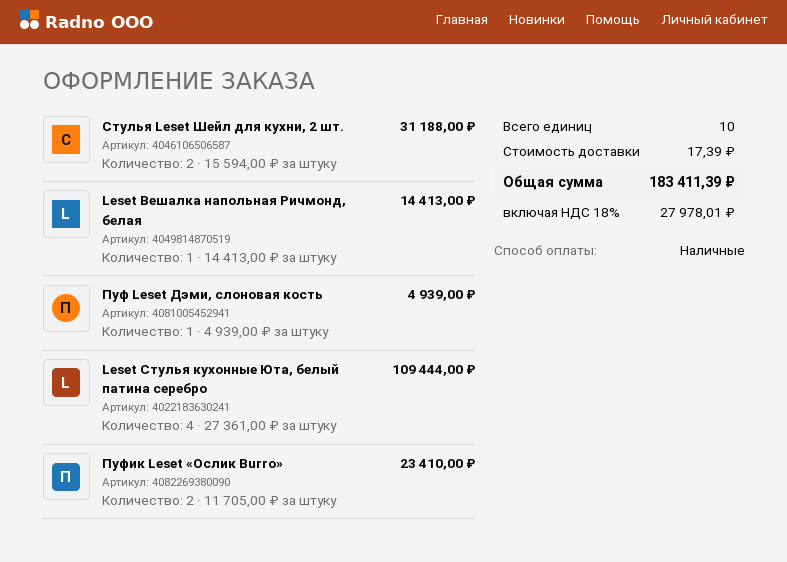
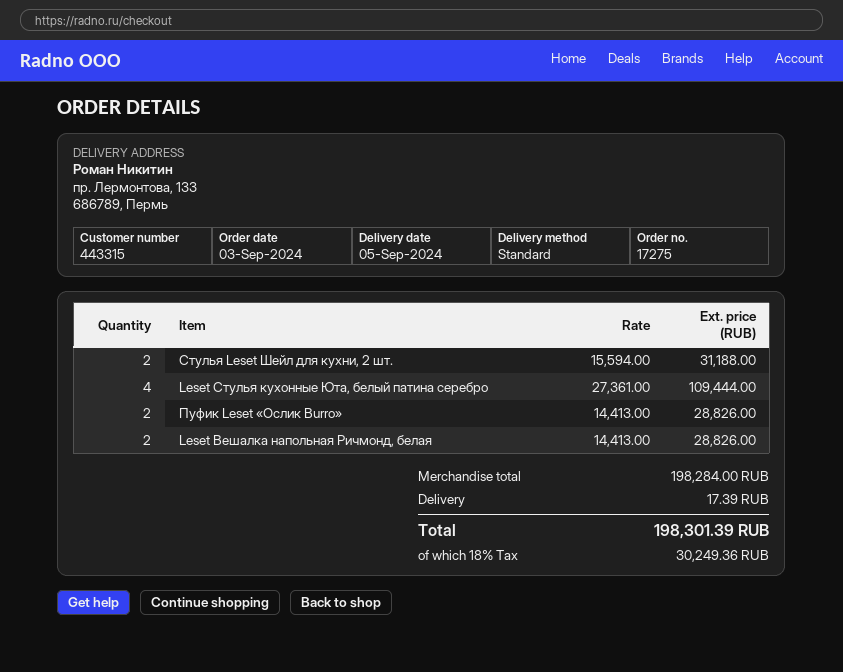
Leset Вешалка напольная Ричмонд, белая: 1 x 14413.00 = 14413.00 -> 2 x 14413.00 = 28826.00
Пуф Leset Дэми, слоновая кость: 1 x 4939.00 = 4939.00 -> none
Пуфик Leset «Ослик Burro»: 2 x 11705.00 = 23410.00 -> 2 x 14413.00 = 28826.00
tax: 18% = 27978.01 -> 18% = 30249.36
total: 183411.39 -> 198301.39

